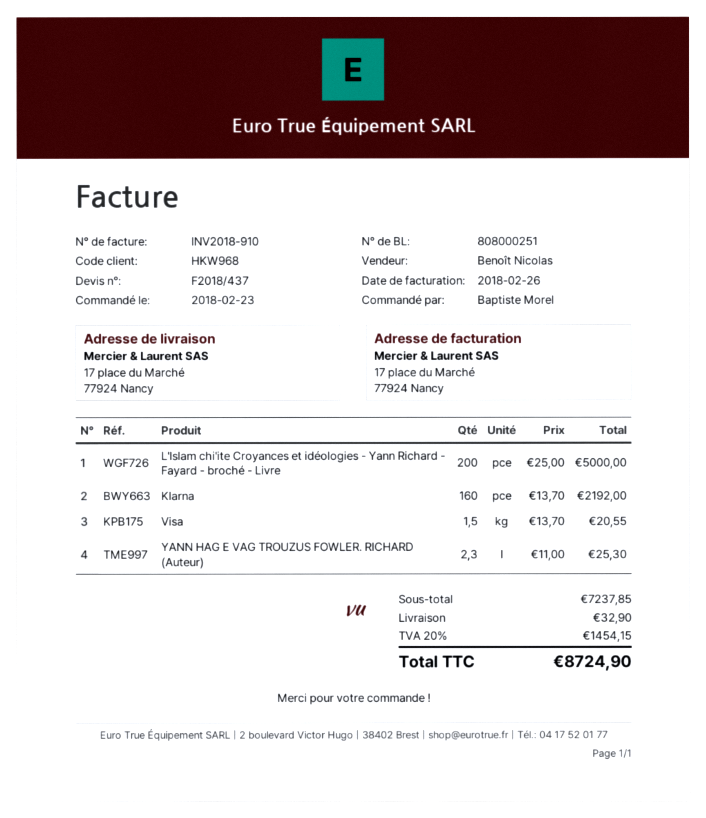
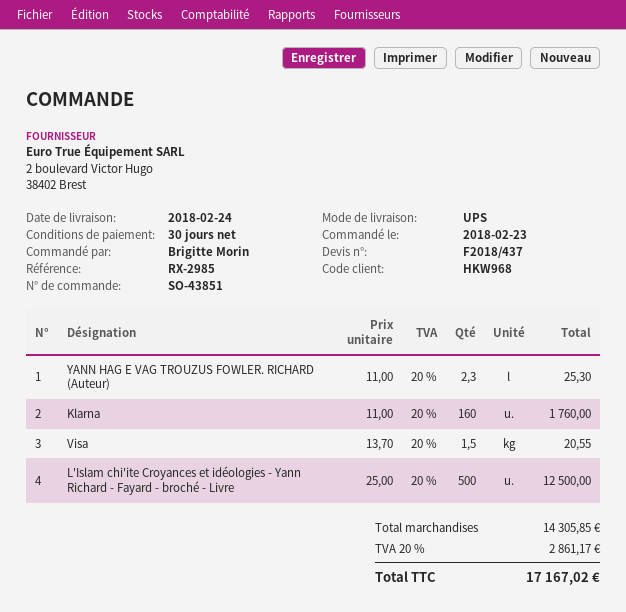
ordered by: Baptiste Morel -> Brigitte Morin
L'Islam chi'ite Croyances et idéologies - Yann Richard - Fayard - broché - Livre: 200 x 25.00 = 5000.00 -> 500 x 25.00 = 12500.00
Klarna: 160 x 13.70 = 2192.00 -> 160 x 11.00 = 1760.00
subtotal: 7237.85 -> 14305.85
shipping: 32.90 -> none
tax: 20% = 1454.15 -> 20% = 2861.17
total: 8724.90 -> 17167.02

